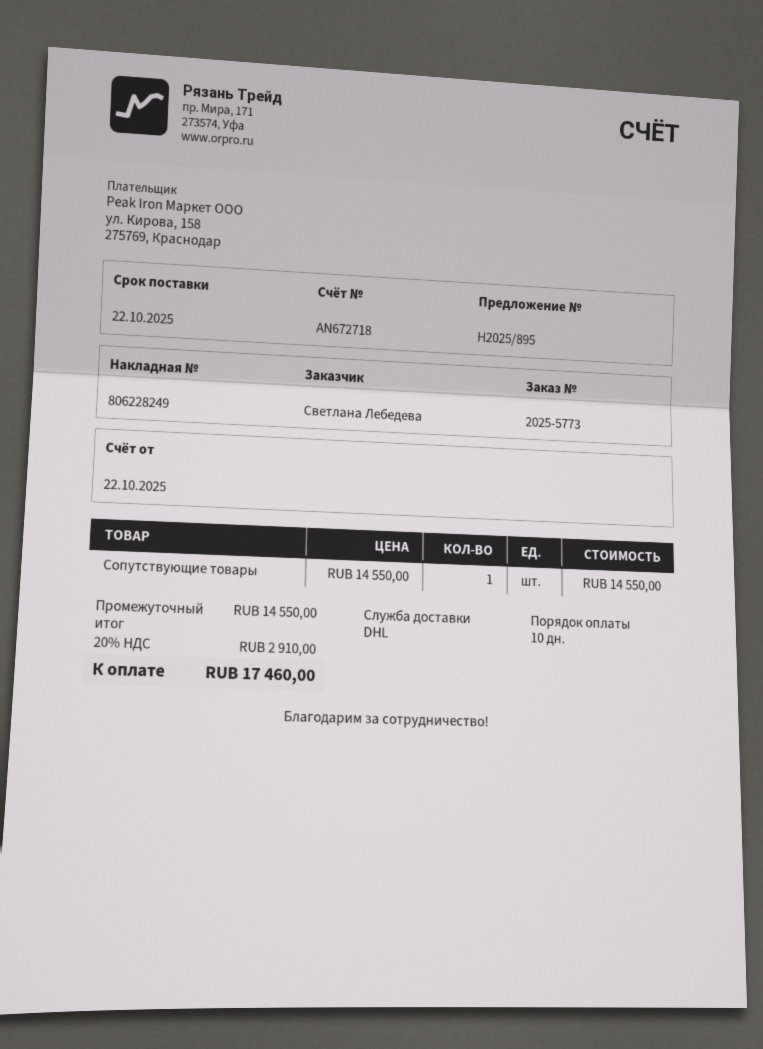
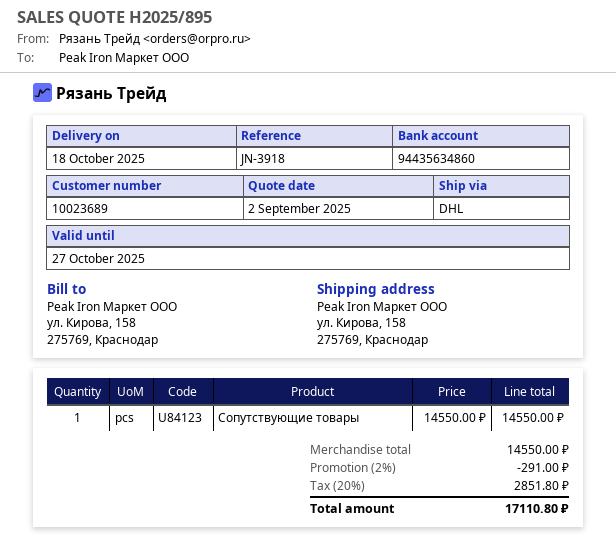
delivery date: 2025-10-22 -> 2025-10-18
discount: none -> 2% = 291.00
tax: 20% = 2910.00 -> 20% = 2851.80
total: 17460.00 -> 17110.80

